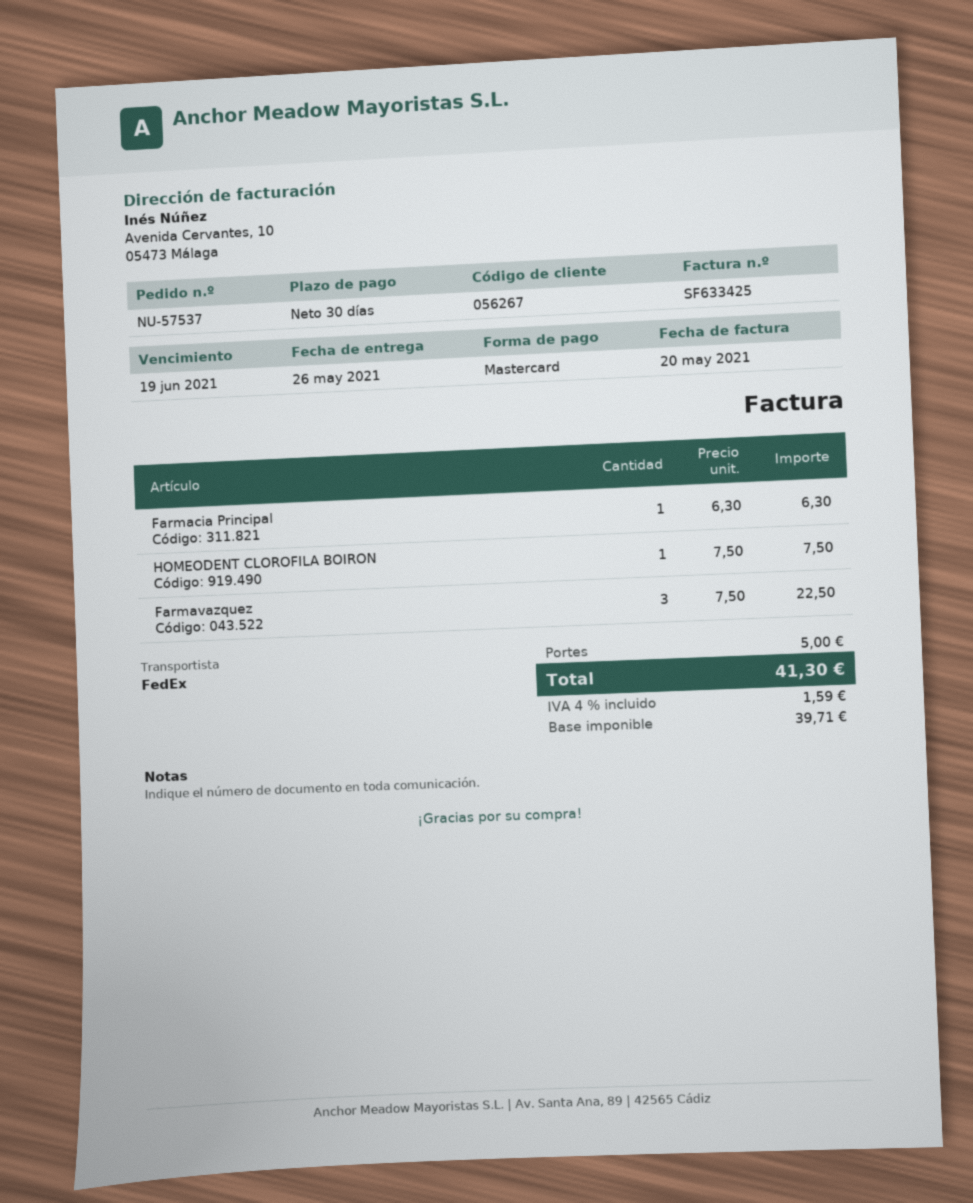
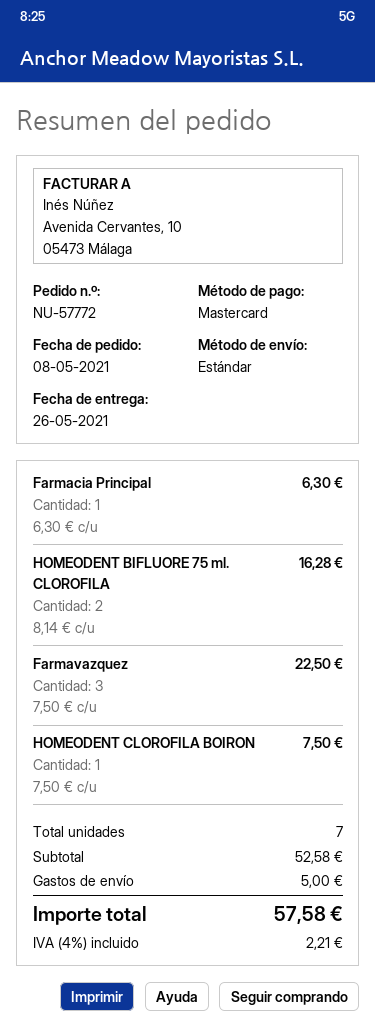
order number: NU-57537 -> NU-57772
shipping method: FedEx -> standard
HOMEODENT BIFLUORE 75 ml. CLOROFILA: none -> 2 x 8.14 = 16.28
tax: 4% = 1.59 -> 4% = 2.21
total: 41.30 -> 57.58

